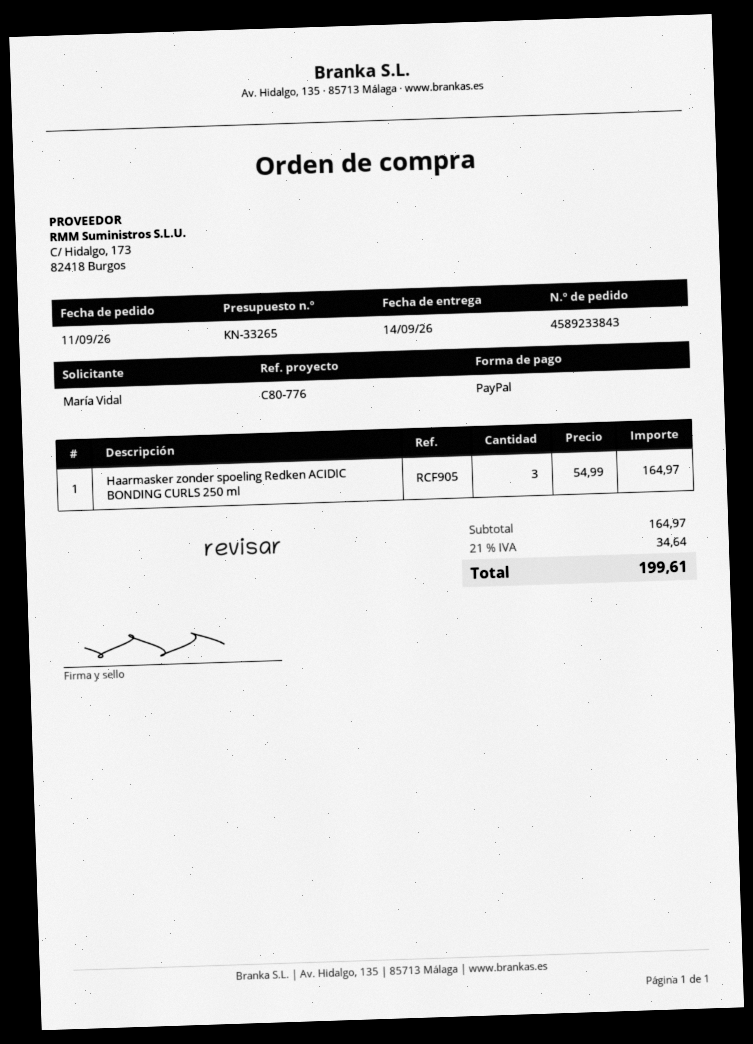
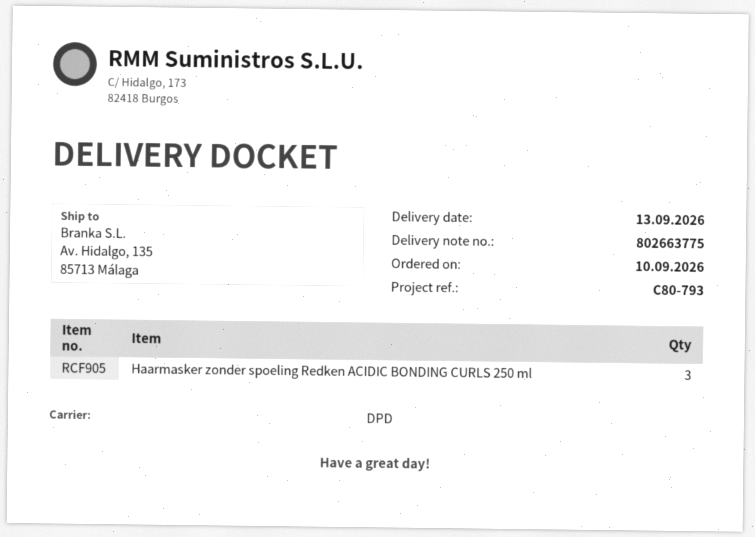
order date: 2026-09-11 -> 2026-09-10
delivery date: 2026-09-14 -> 2026-09-13
reference: C80-776 -> C80-793

